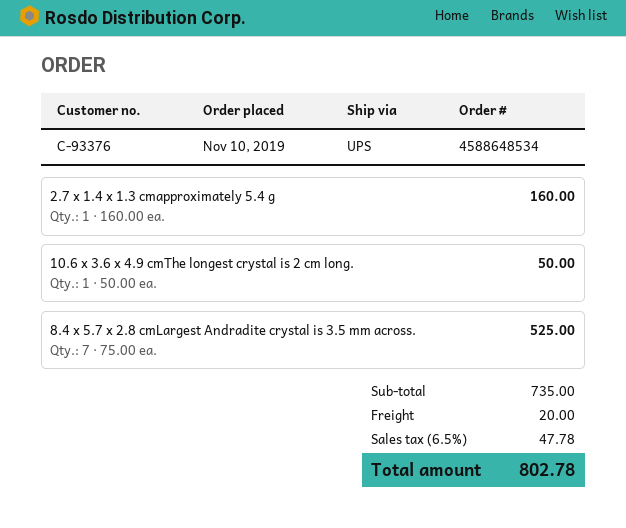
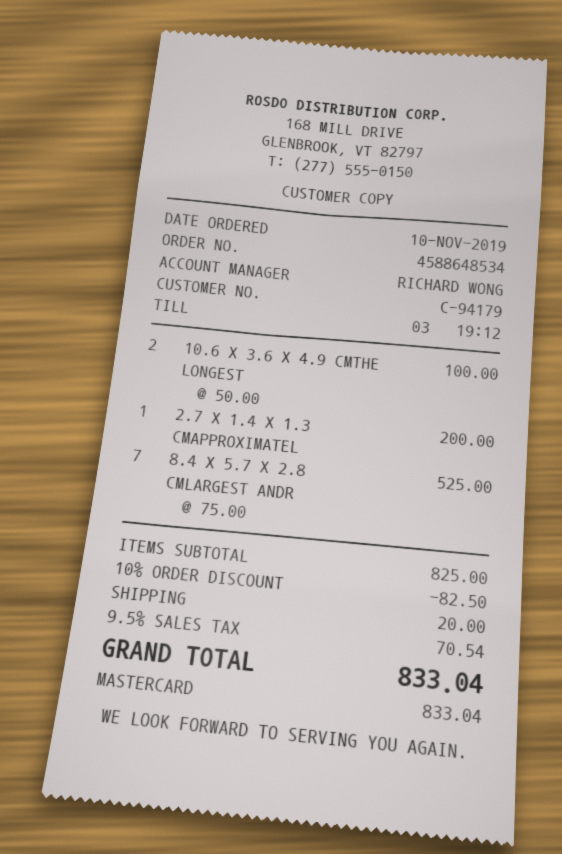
customer number: C-93376 -> C-94179
2.7 x 1.4 x 1.3 cmapproximately 5.4 g: 1 x 160.00 = 160.00 -> 1 x 200.00 = 200.00
10.6 x 3.6 x 4.9 cmThe longest crystal is 2 cm long.: 1 x 50.00 = 50.00 -> 2 x 50.00 = 100.00
subtotal: 735.00 -> 825.00
discount: none -> 10% = 82.50
tax: 6.5% = 47.78 -> 9.5% = 70.54
total: 802.78 -> 833.04

